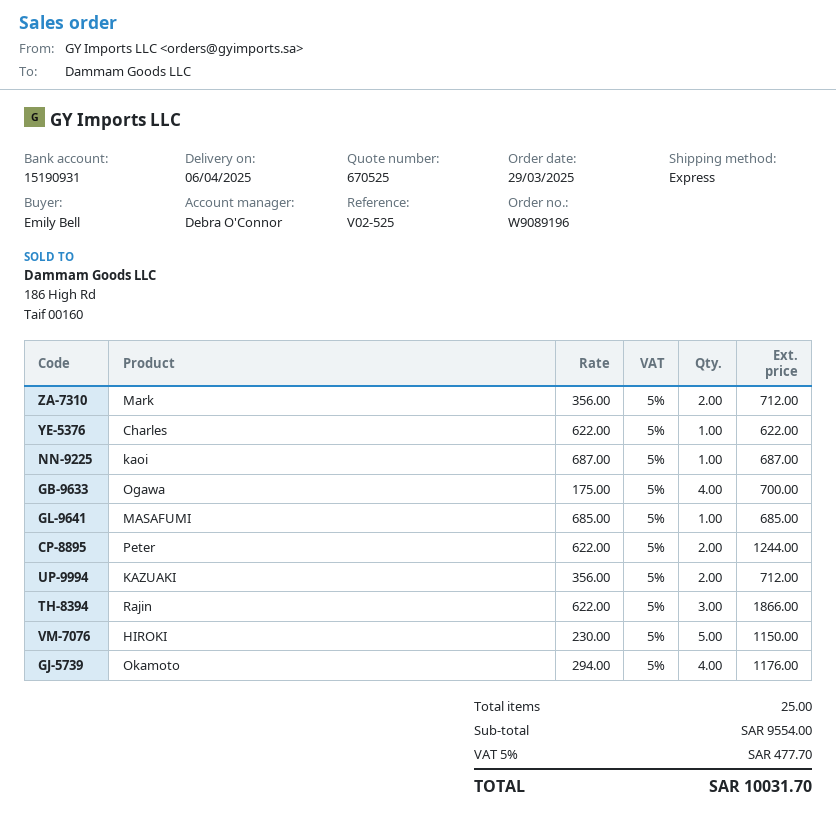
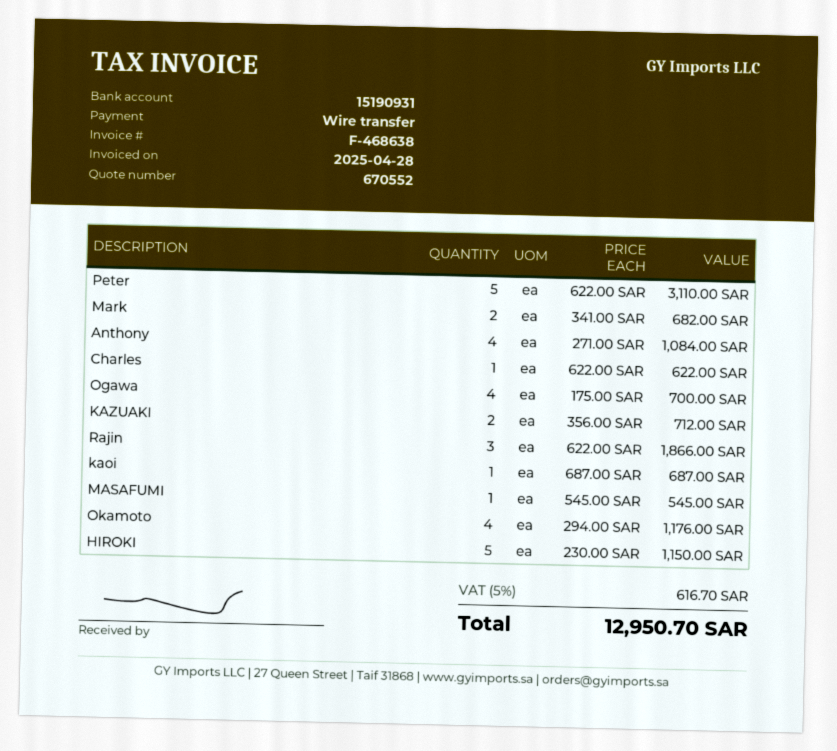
quote number: 670525 -> 670552
Mark: 2 x 356.00 = 712.00 -> 2 x 341.00 = 682.00
MASAFUMI: 1 x 685.00 = 685.00 -> 1 x 545.00 = 545.00
Peter: 2 x 622.00 = 1244.00 -> 5 x 622.00 = 3110.00
Anthony: none -> 4 x 271.00 = 1084.00
tax: 5% = 477.70 -> 5% = 616.70
total: 10031.70 -> 12950.70

